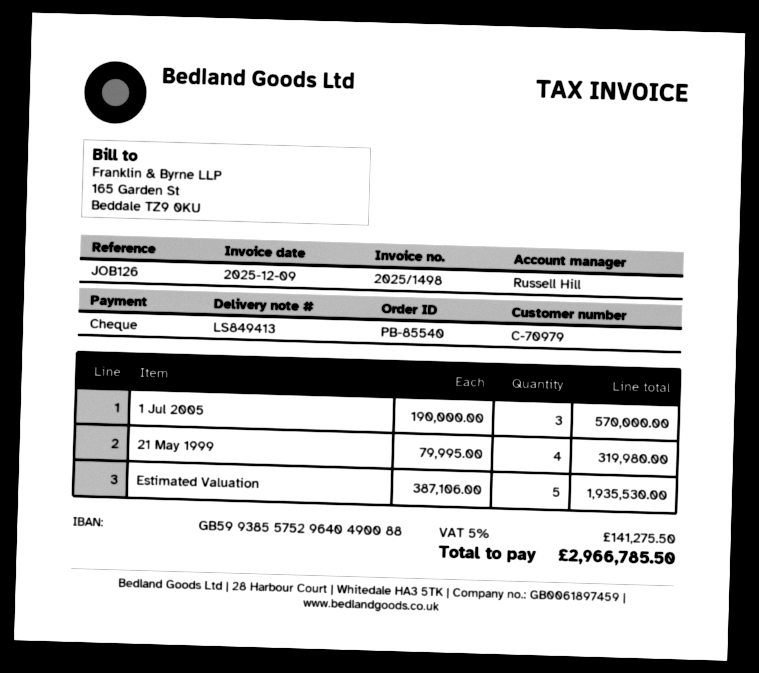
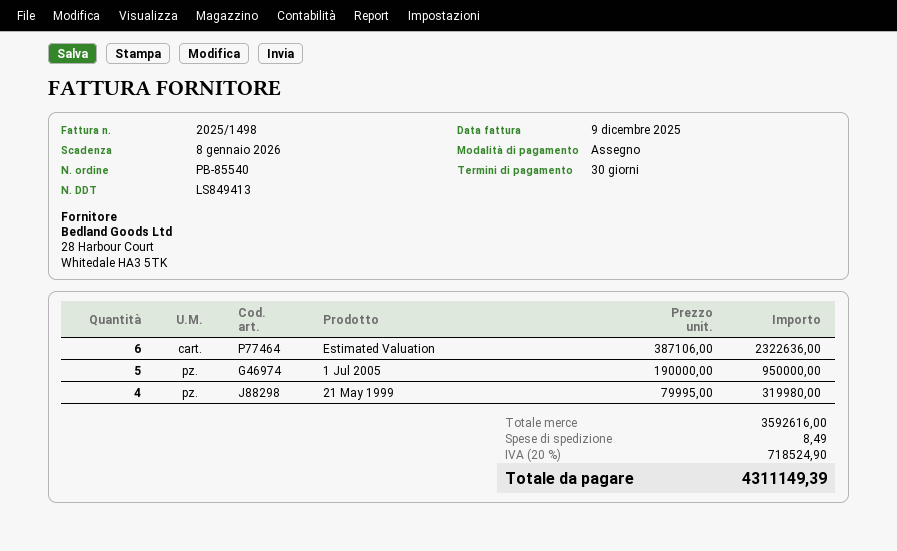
1 Jul 2005: 3 x 190000.00 = 570000.00 -> 5 x 190000.00 = 950000.00
Estimated Valuation: 5 x 387106.00 = 1935530.00 -> 6 x 387106.00 = 2322636.00
shipping: none -> 8.49
tax: 5% = 141275.50 -> 20% = 718524.90
total: 2966785.50 -> 4311149.39

